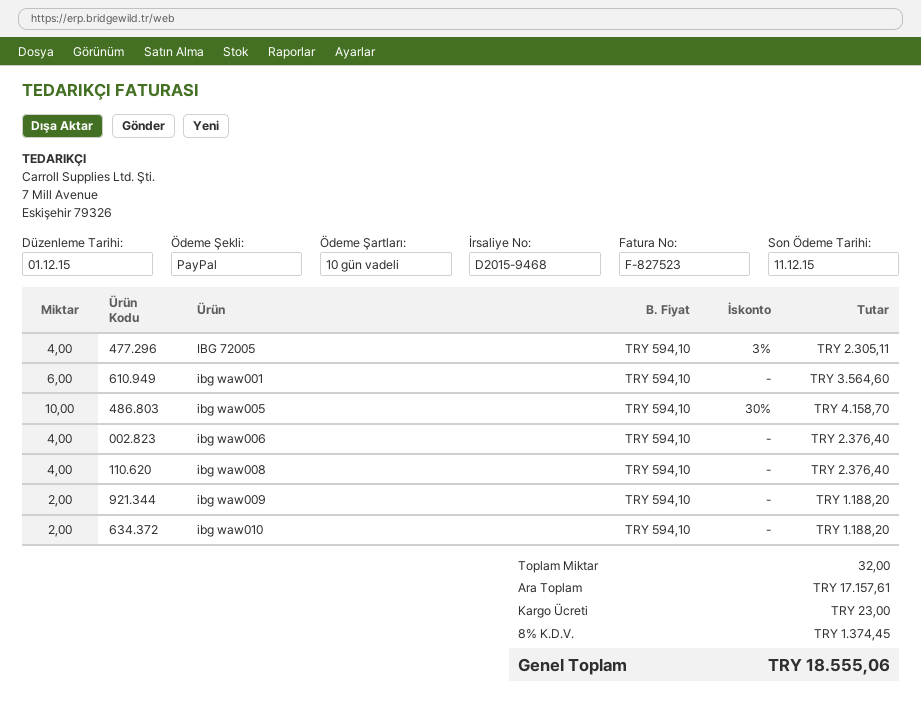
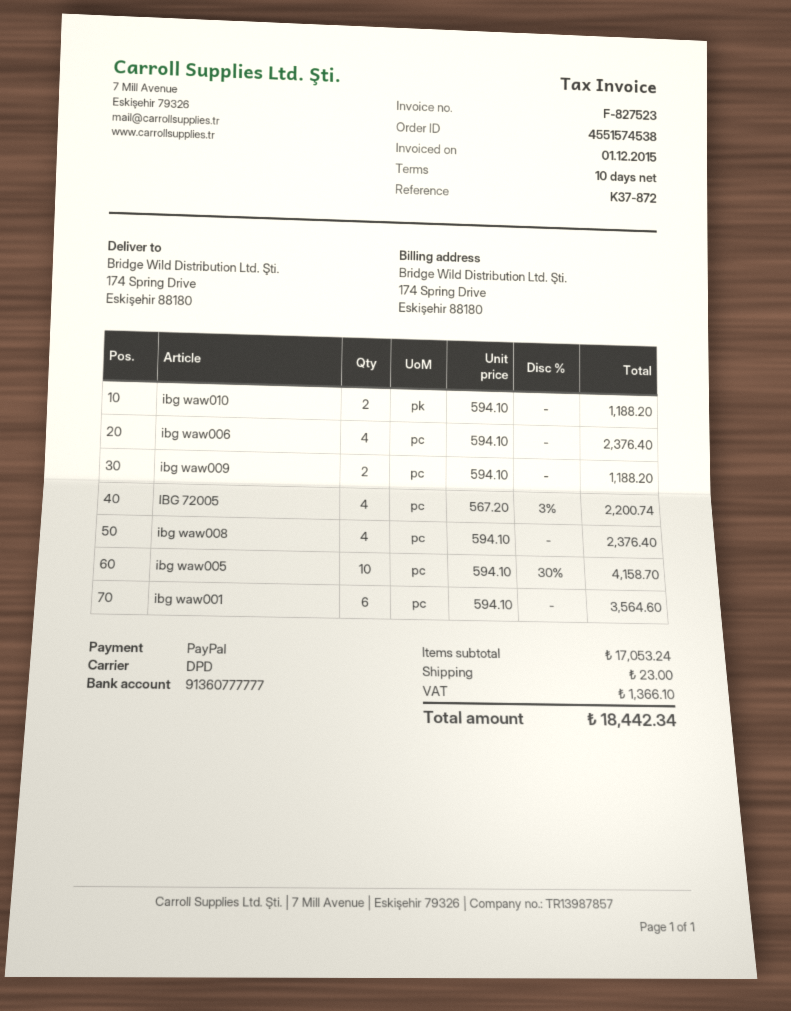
IBG 72005: 4 x 594.10 - 3% = 2305.11 -> 4 x 567.20 - 3% = 2200.74
subtotal: 17157.61 -> 17053.24
tax: 1374.45 -> 1366.10
total: 18555.06 -> 18442.34

